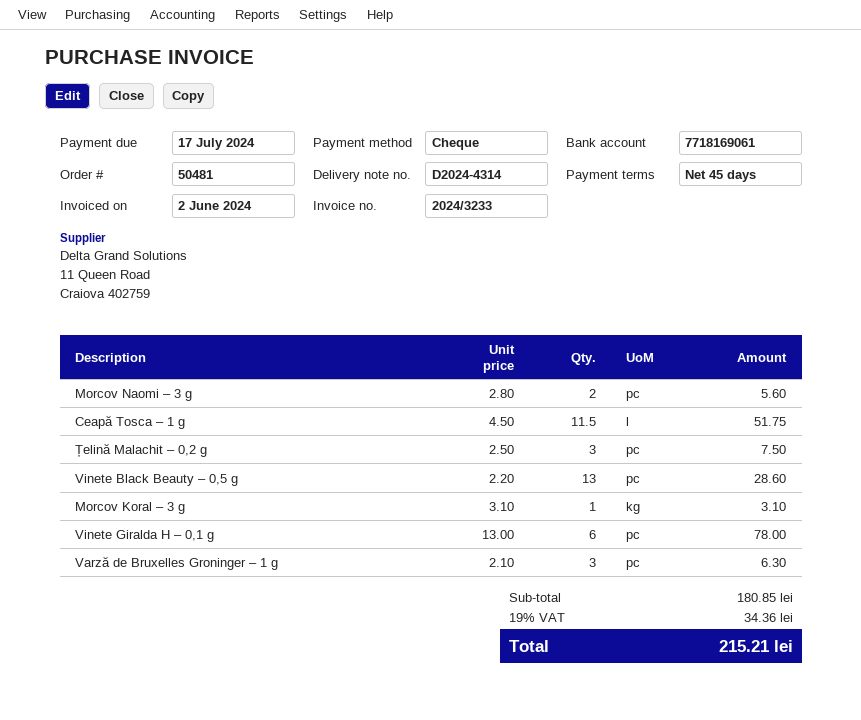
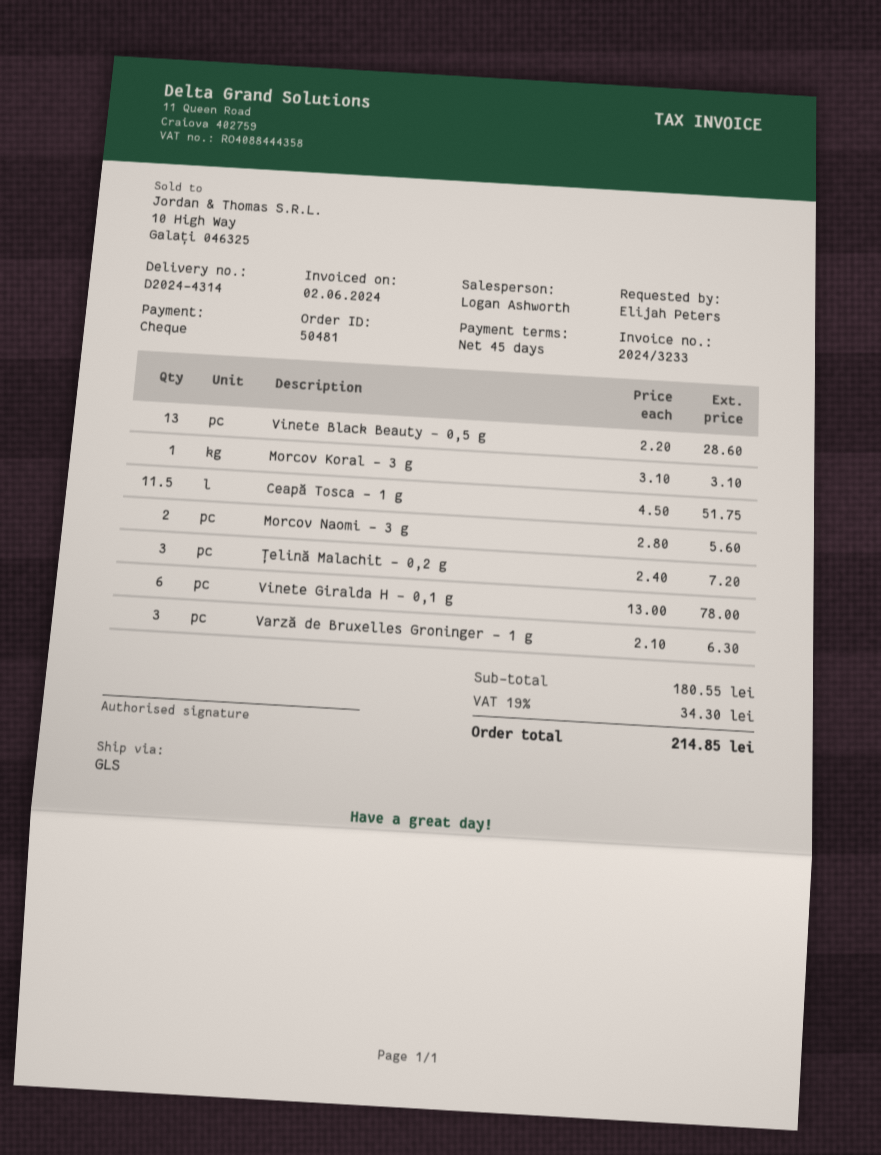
Țelină Malachit – 0,2 g: 3 x 2.50 = 7.50 -> 3 x 2.40 = 7.20
subtotal: 180.85 -> 180.55
tax: 19% = 34.36 -> 19% = 34.30
total: 215.21 -> 214.85

